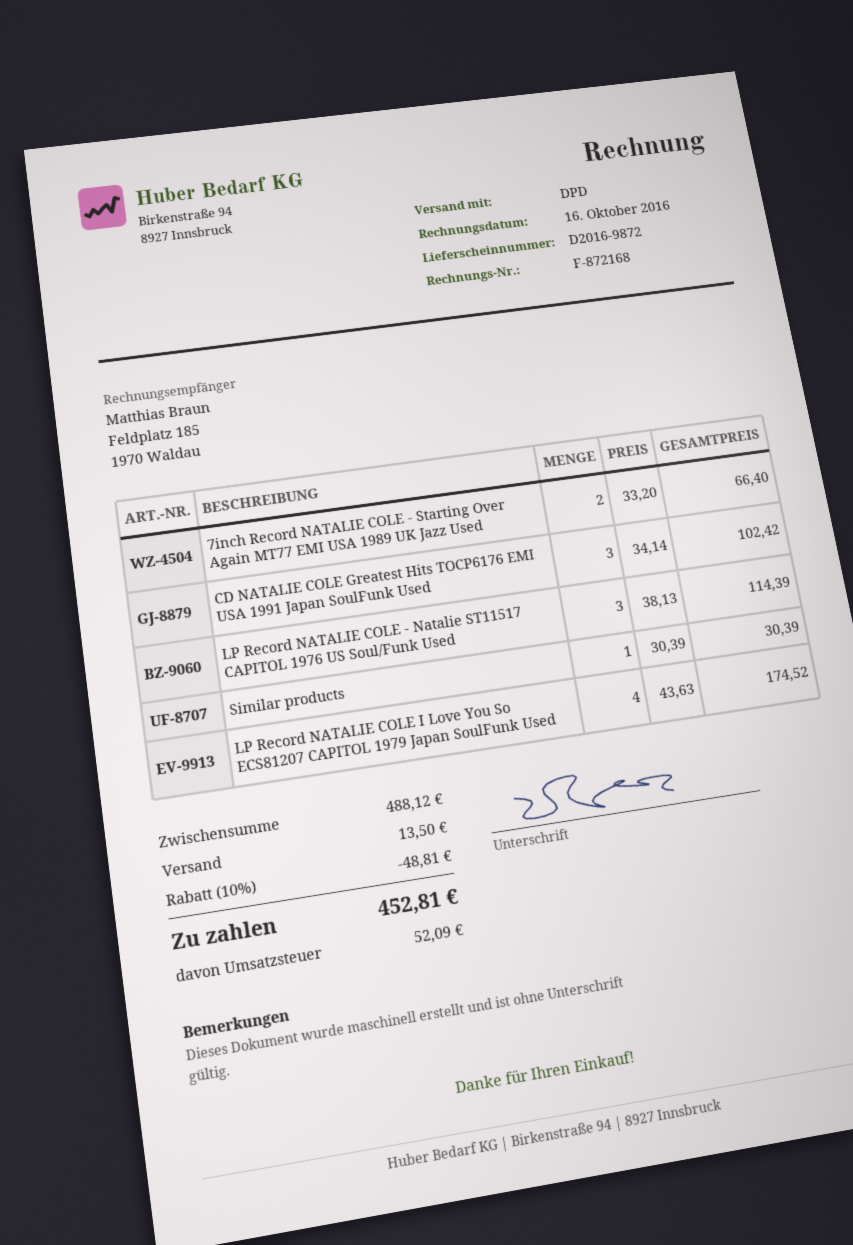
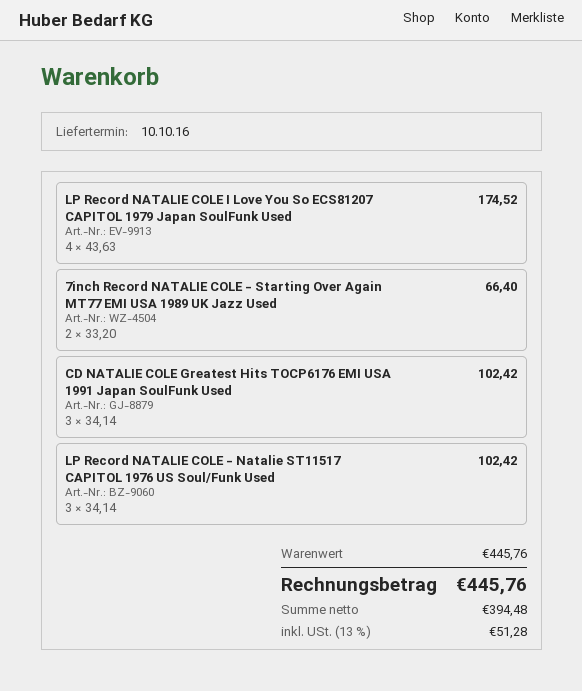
LP Record NATALIE COLE - Natalie ST11517 CAPITOL 1976 US Soul/Funk Used: 3 x 38.13 = 114.39 -> 3 x 34.14 = 102.42
Similar products: 1 x 30.39 = 30.39 -> none
subtotal: 488.12 -> 445.76
discount: 10% = 48.81 -> none
shipping: 13.50 -> none
tax: 52.09 -> 51.28
total: 452.81 -> 445.76

